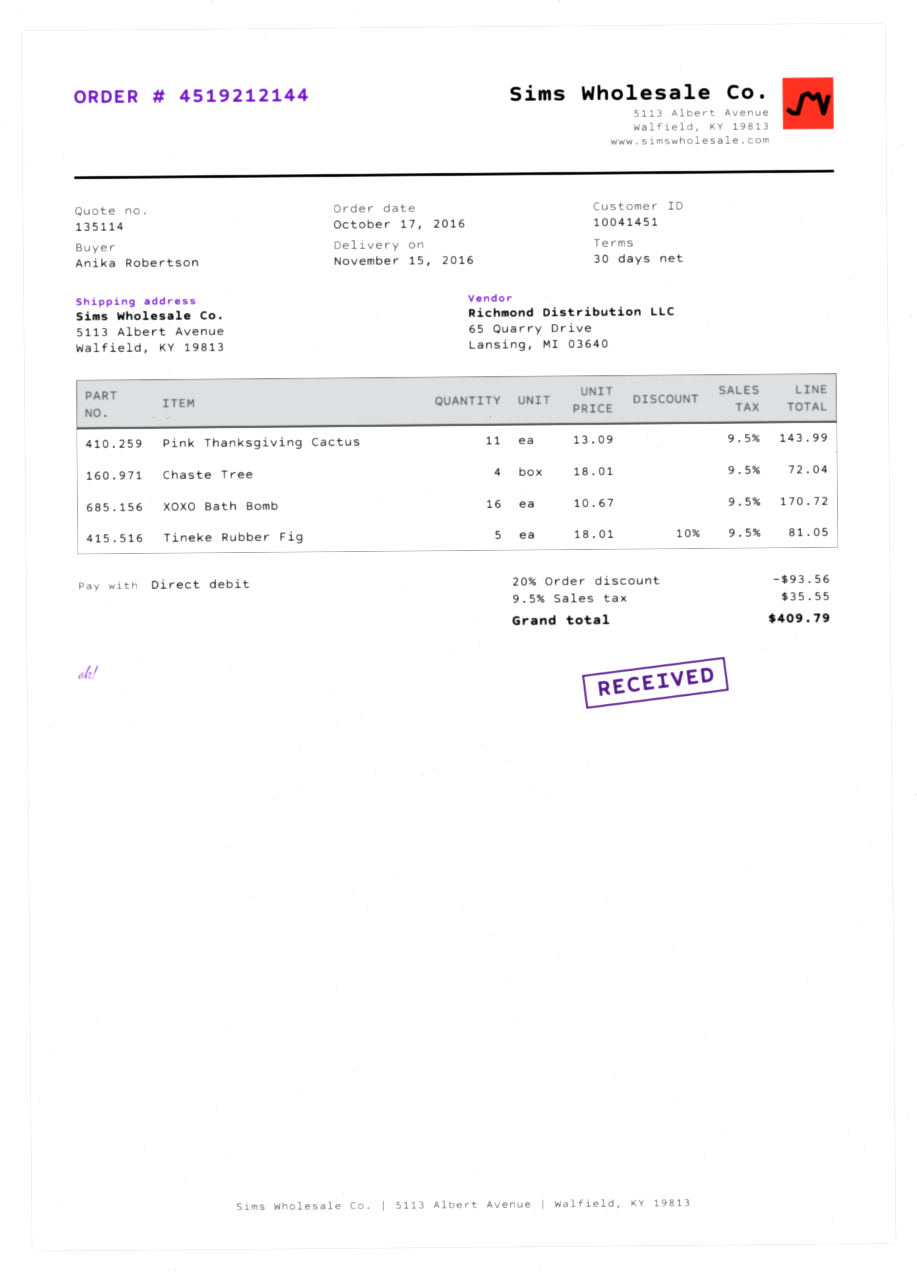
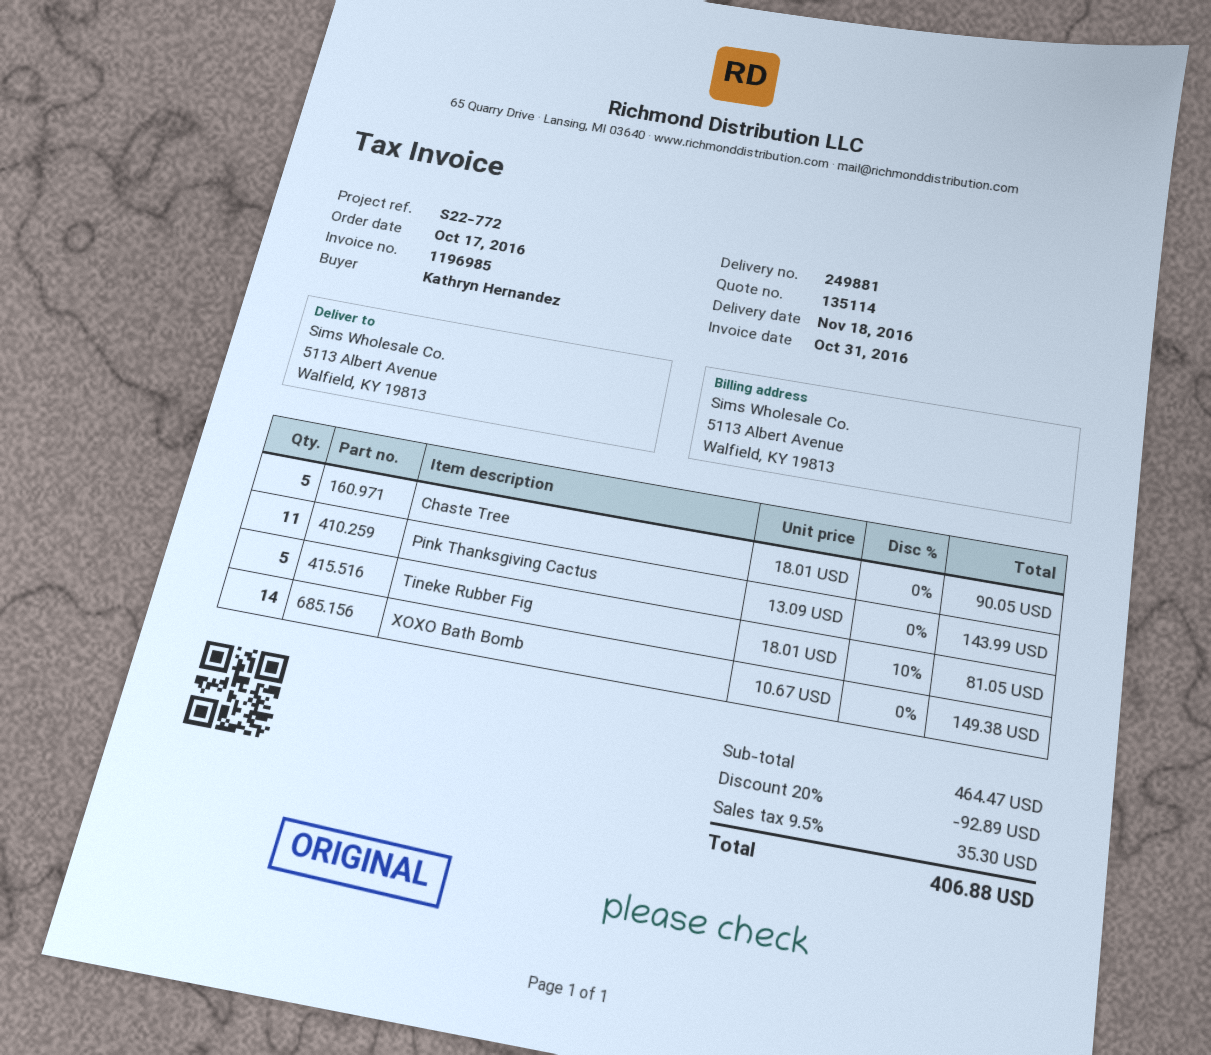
delivery date: 2016-11-15 -> 2016-11-18
ordered by: Anika Robertson -> Kathryn Hernandez
Chaste Tree: 4 x 18.01 = 72.04 -> 5 x 18.01 = 90.05
XOXO Bath Bomb: 16 x 10.67 = 170.72 -> 14 x 10.67 = 149.38
discount: 20% = 93.56 -> 20% = 92.89
tax: 9.5% = 35.55 -> 9.5% = 35.30
total: 409.79 -> 406.88

